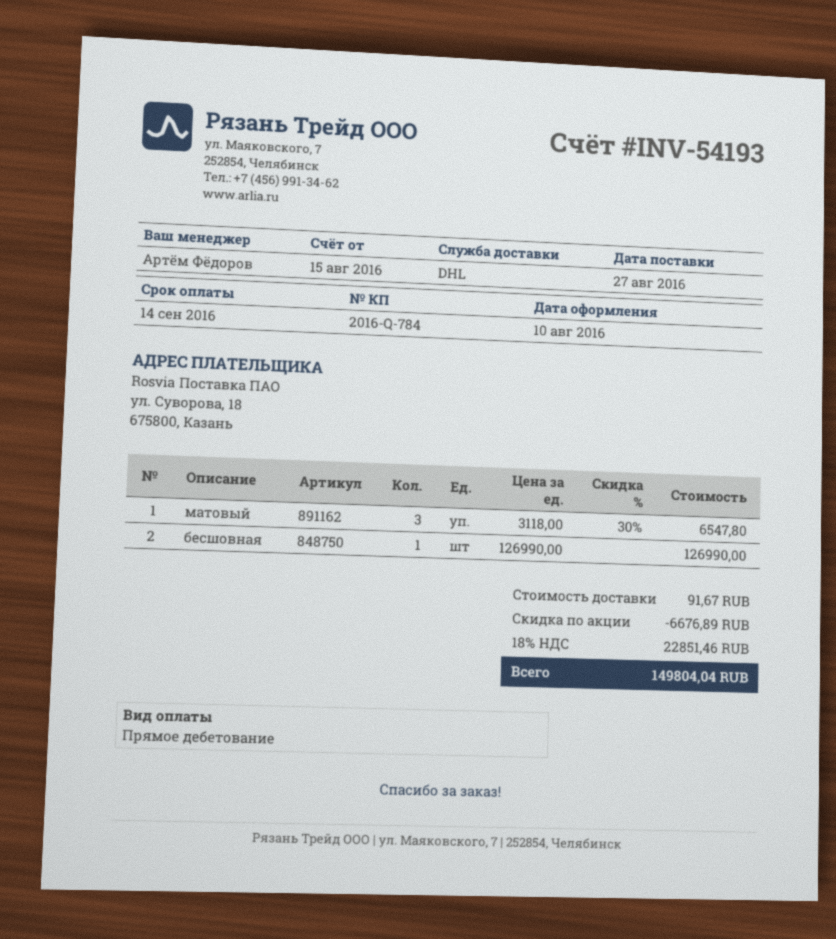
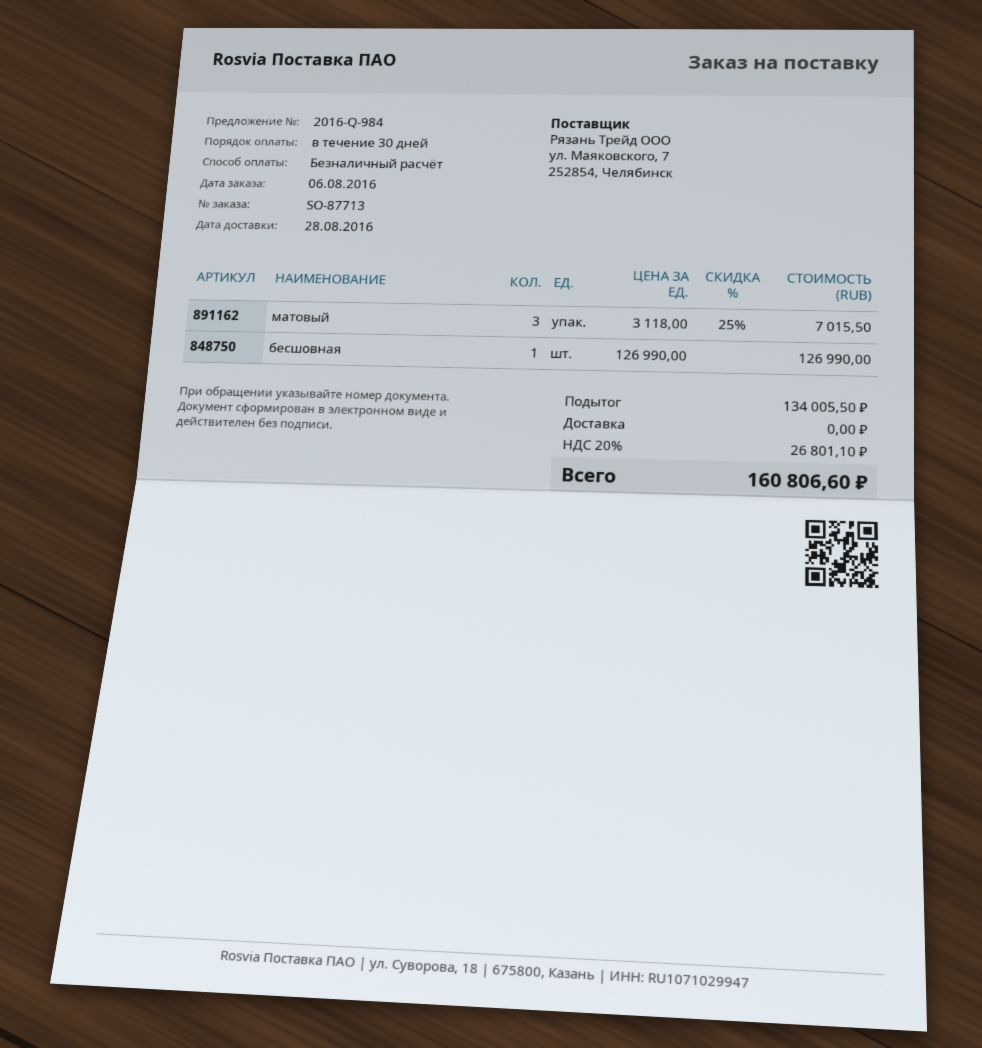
quote number: 2016-Q-784 -> 2016-Q-984
order date: 2016-08-10 -> 2016-08-06
delivery date: 2016-08-27 -> 2016-08-28
payment method: direct debit -> bank transfer
матовый: 3 x 3118.00 - 30% = 6547.80 -> 3 x 3118.00 - 25% = 7015.50
discount: 6676.89 -> none
shipping: 91.67 -> 0.00
tax: 18% = 22851.46 -> 20% = 26801.10
total: 149804.04 -> 160806.60

